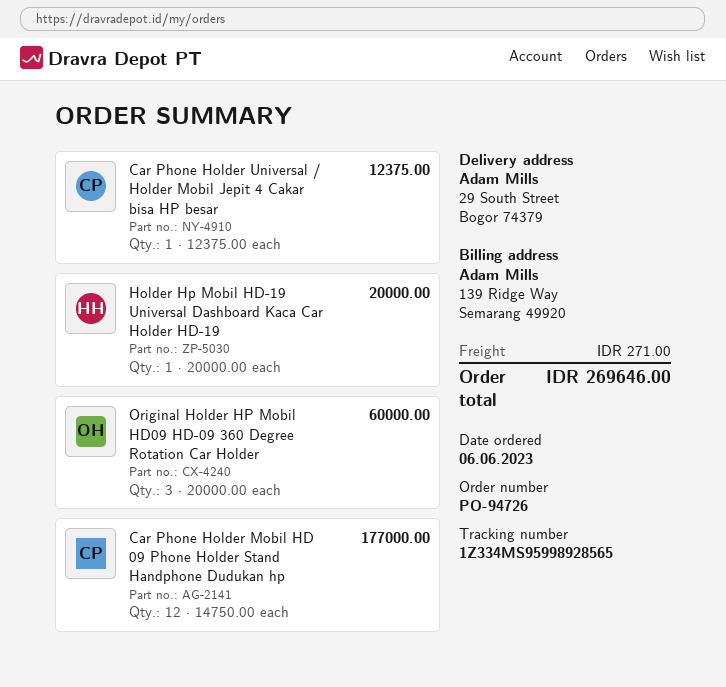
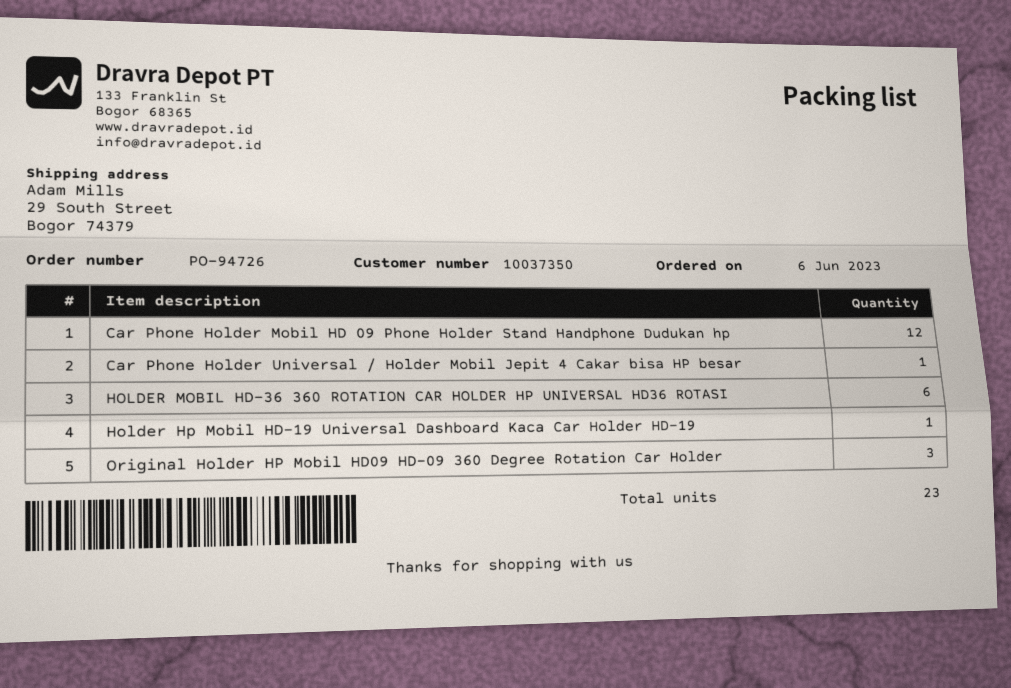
HOLDER MOBIL HD-36 360 ROTATION CAR HOLDER HP UNIVERSAL HD36 ROTASI: none -> 6

